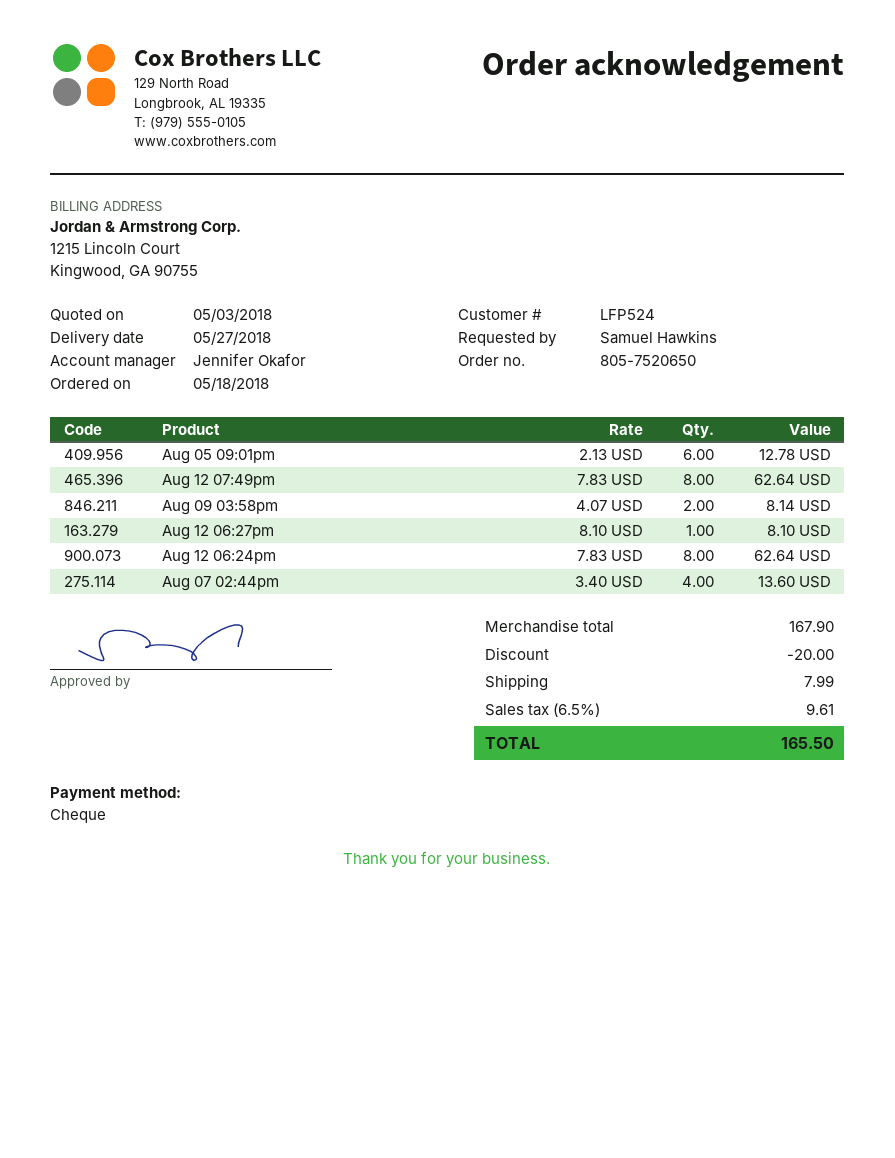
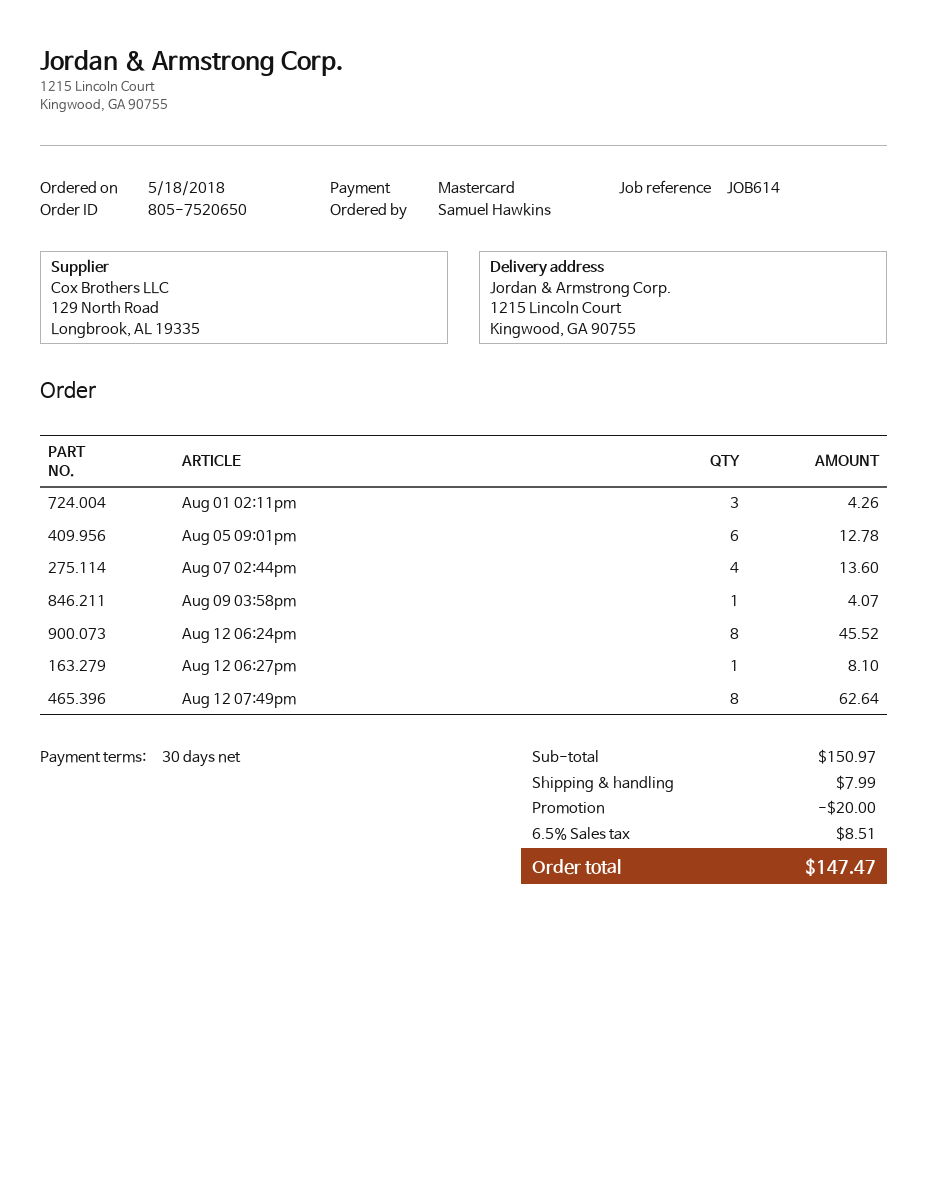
payment method: cheque -> Mastercard
Aug 09 03:58pm: 2 for 8.14 -> 1 for 4.07
Aug 12 06:24pm: 8 for 62.64 -> 8 for 45.52
Aug 01 02:11pm: none -> 3 for 4.26
subtotal: 167.90 -> 150.97
tax: 6.5% = 9.61 -> 6.5% = 8.51
total: 165.50 -> 147.47

